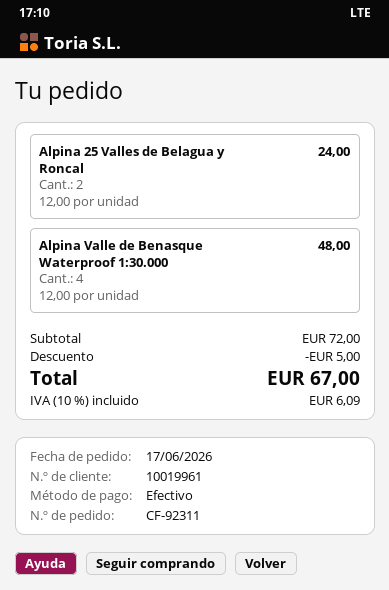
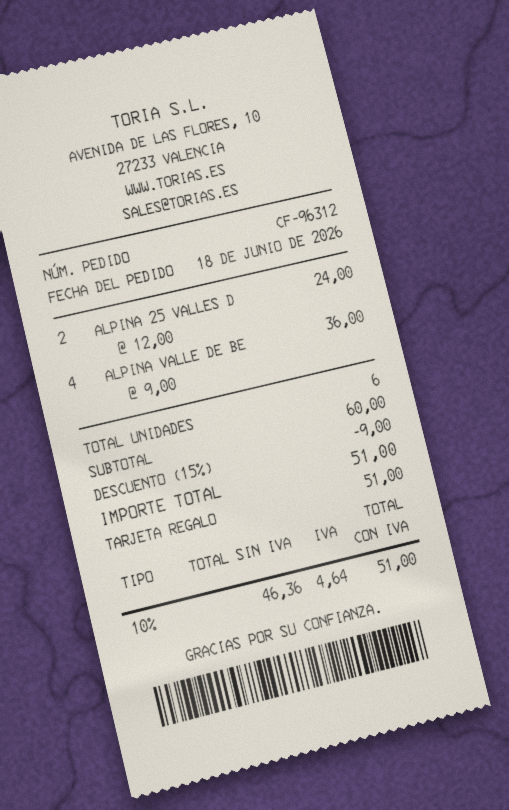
order number: CF-92311 -> CF-96312
order date: 2026-06-17 -> 2026-06-18
payment method: cash -> gift card
Alpina Valle de Benasque Waterproof 1:30.000: 4 x 12.00 = 48.00 -> 4 x 9.00 = 36.00
subtotal: 72.00 -> 60.00
discount: 5.00 -> 9.00
tax: 10% = 6.09 -> 10% = 4.64
total: 67.00 -> 51.00

